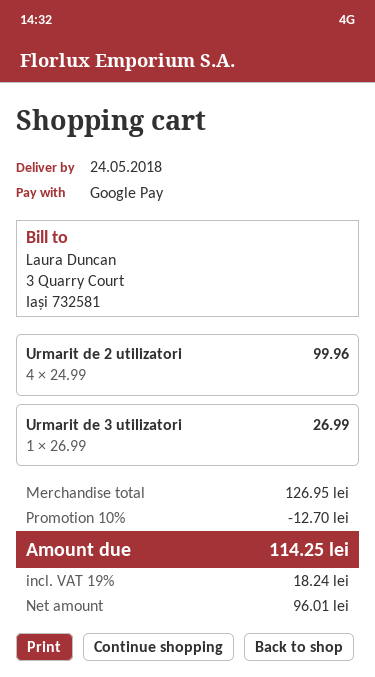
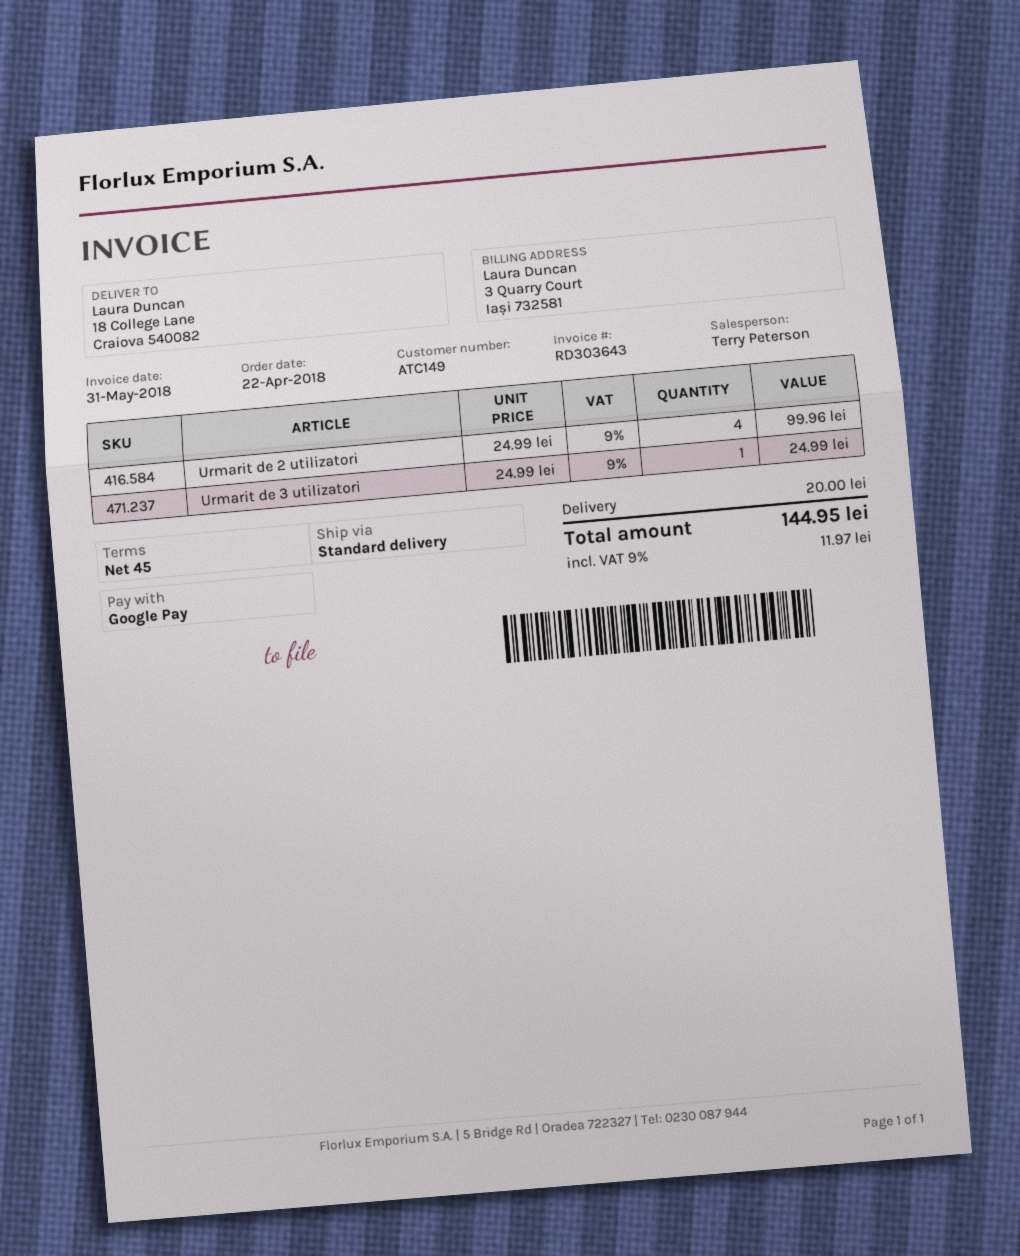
Urmarit de 3 utilizatori: 1 x 26.99 = 26.99 -> 1 x 24.99 = 24.99
discount: 10% = 12.70 -> none
shipping: none -> 20.00
tax: 19% = 18.24 -> 9% = 11.97
total: 114.25 -> 144.95

